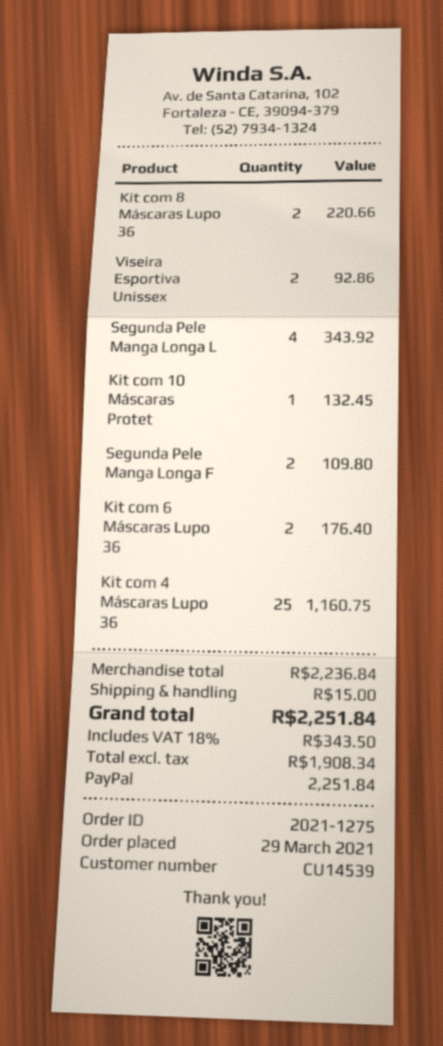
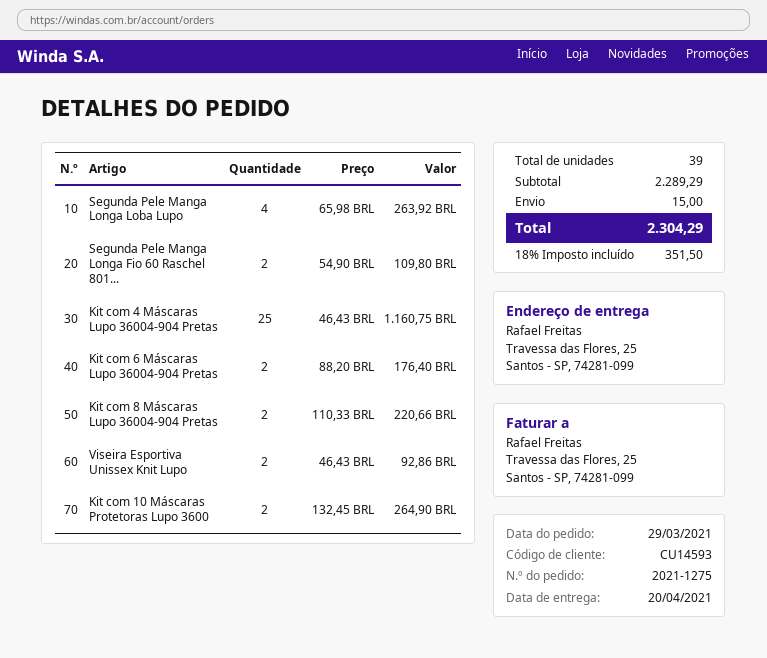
customer number: CU14539 -> CU14593
Segunda Pele Manga Longa L: 4 for 343.92 -> 4 for 263.92
Kit com 10 Máscaras Protet: 1 for 132.45 -> 2 for 264.90
subtotal: 2236.84 -> 2289.29
tax: 18% = 343.50 -> 18% = 351.50
total: 2251.84 -> 2304.29

